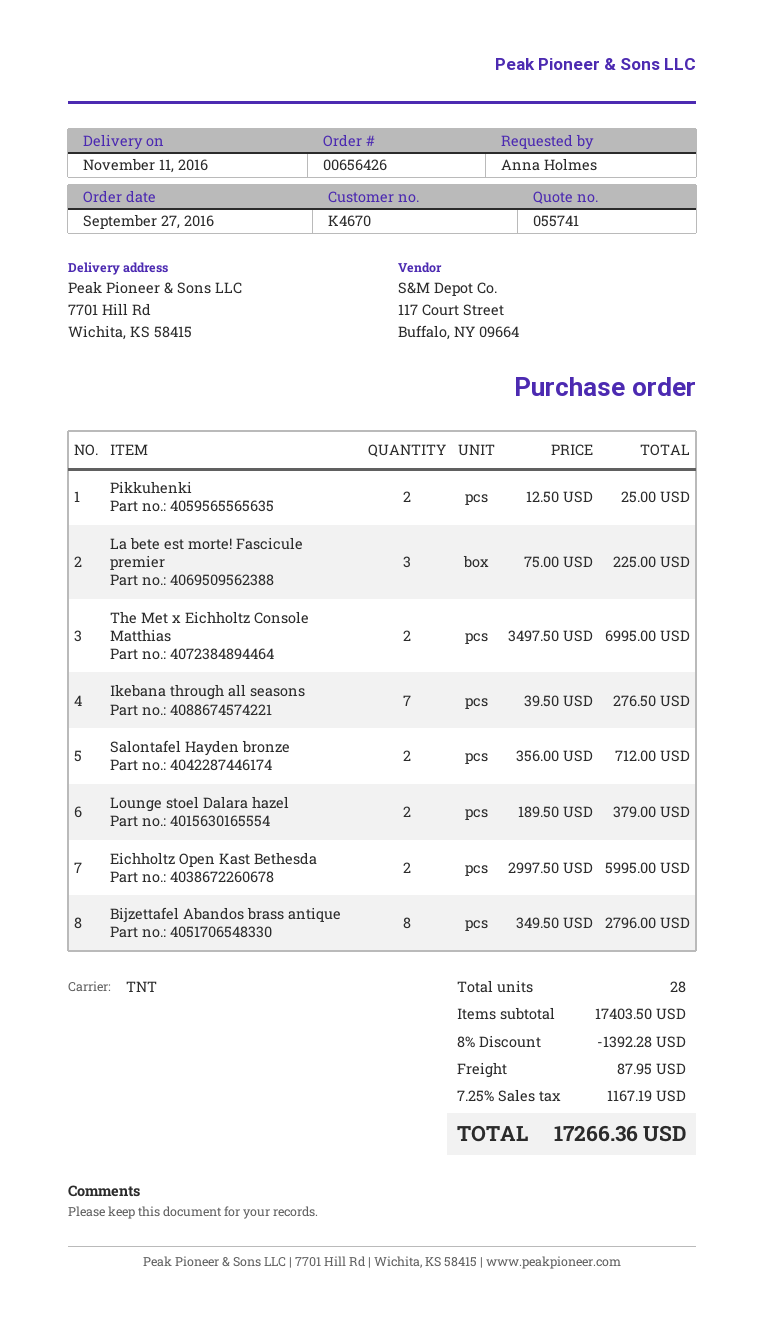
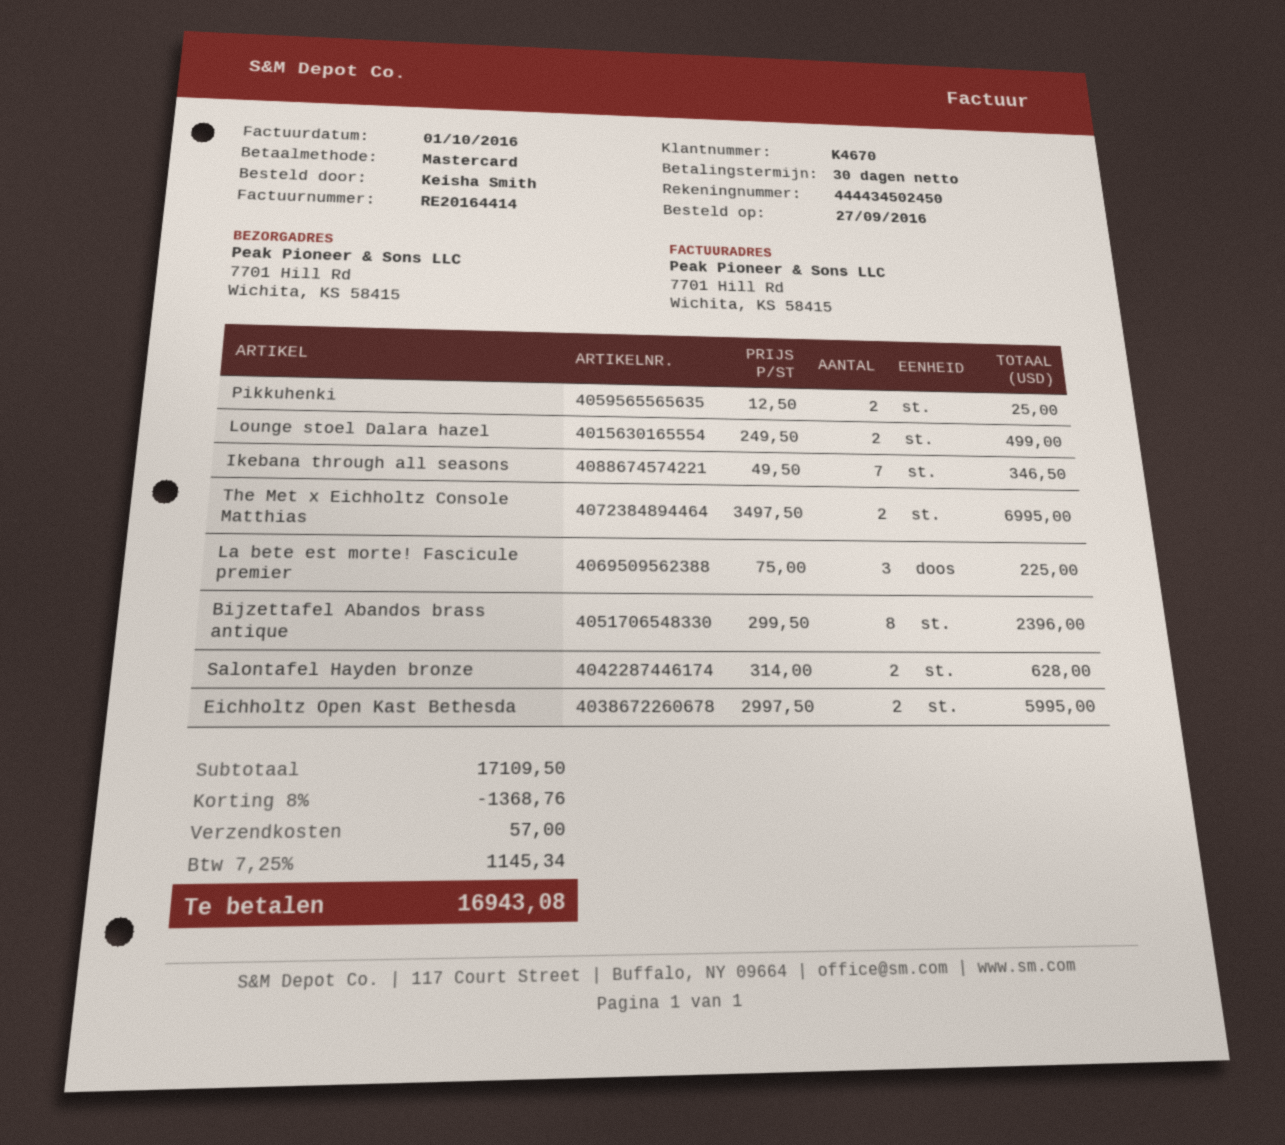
ordered by: Anna Holmes -> Keisha Smith
Ikebana through all seasons: 7 x 39.50 = 276.50 -> 7 x 49.50 = 346.50
Salontafel Hayden bronze: 2 x 356.00 = 712.00 -> 2 x 314.00 = 628.00
Lounge stoel Dalara hazel: 2 x 189.50 = 379.00 -> 2 x 249.50 = 499.00
Bijzettafel Abandos brass antique: 8 x 349.50 = 2796.00 -> 8 x 299.50 = 2396.00
subtotal: 17403.50 -> 17109.50
discount: 8% = 1392.28 -> 8% = 1368.76
shipping: 87.95 -> 57.00
tax: 7.25% = 1167.19 -> 7.25% = 1145.34
total: 17266.36 -> 16943.08

